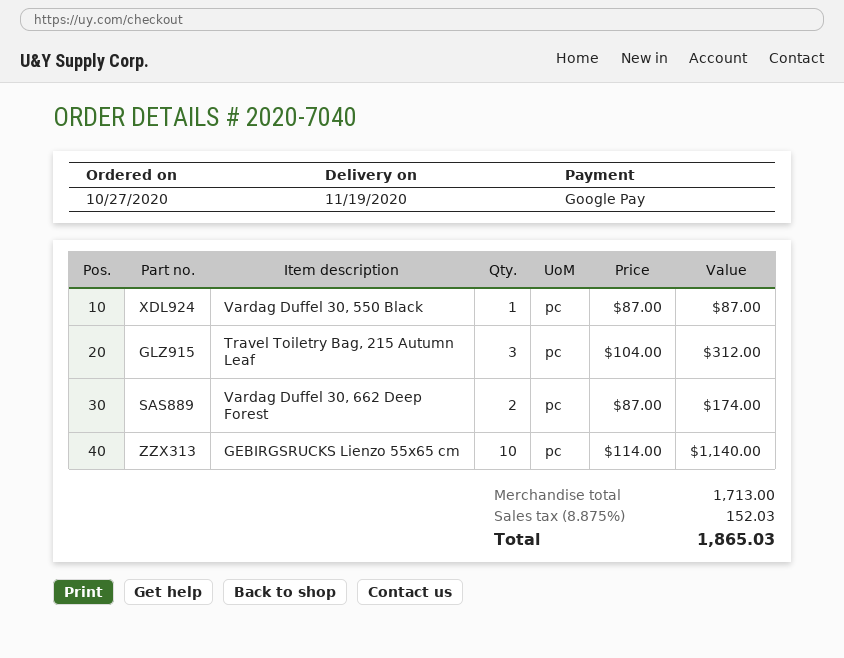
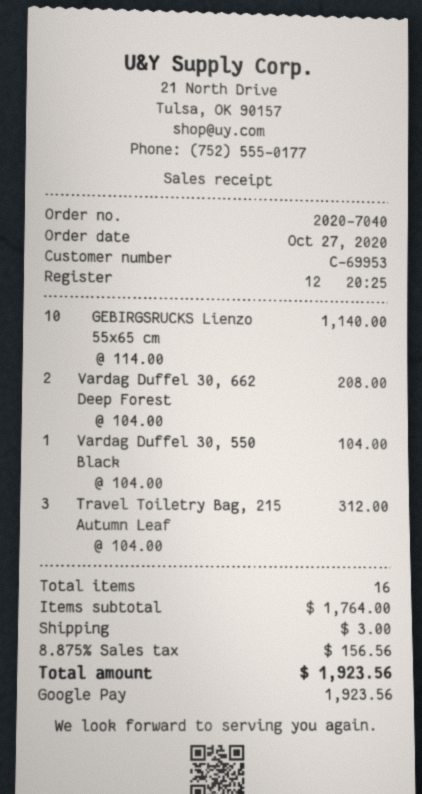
Vardag Duffel 30, 550 Black: 1 x 87.00 = 87.00 -> 1 x 104.00 = 104.00
Vardag Duffel 30, 662 Deep Forest: 2 x 87.00 = 174.00 -> 2 x 104.00 = 208.00
subtotal: 1713.00 -> 1764.00
shipping: none -> 3.00
tax: 8.875% = 152.03 -> 8.875% = 156.56
total: 1865.03 -> 1923.56

